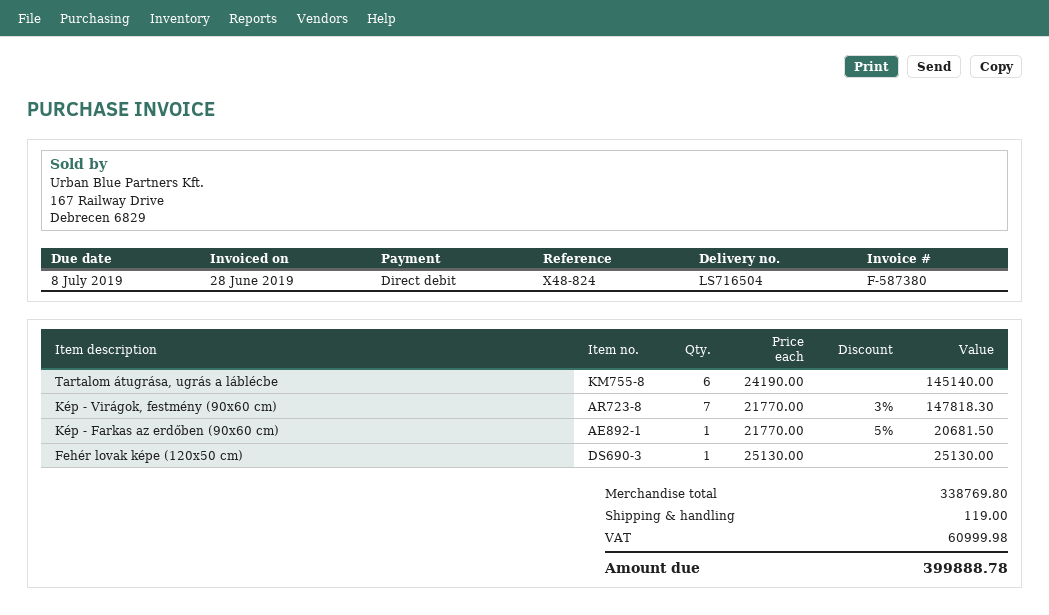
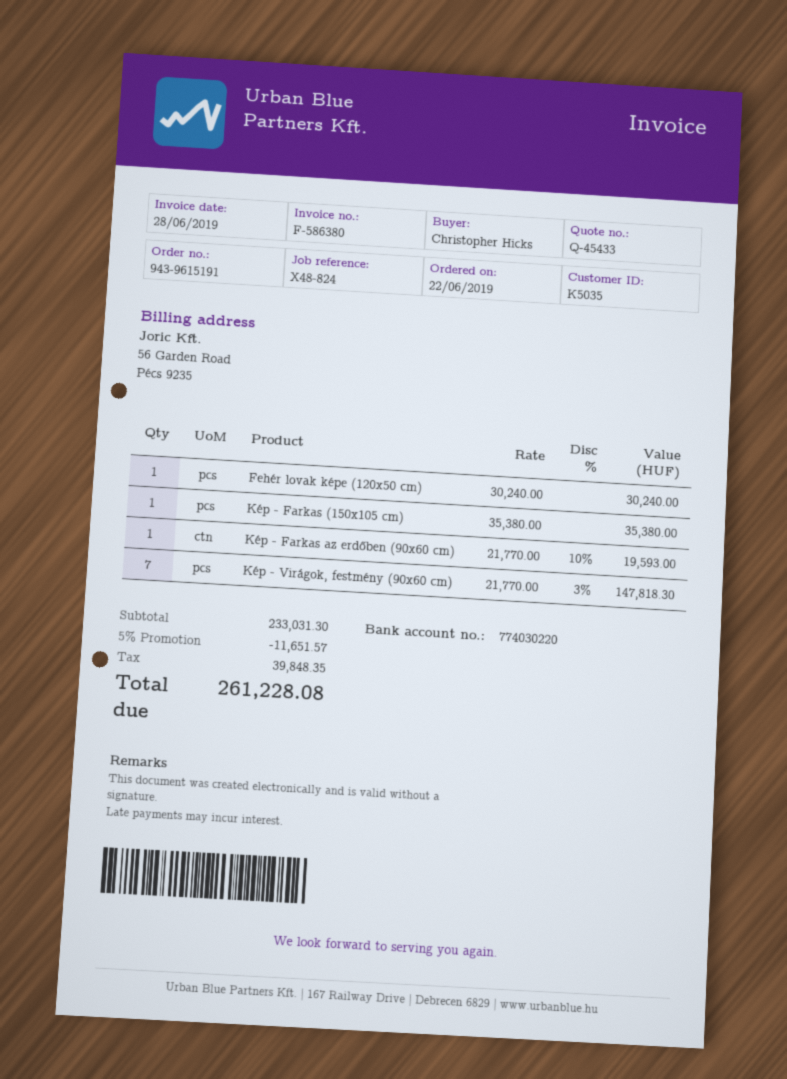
invoice number: F-587380 -> F-586380
Tartalom átugrása, ugrás a láblécbe: 6 x 24190.00 = 145140.00 -> none
Kép - Farkas az erdőben (90x60 cm): 1 x 21770.00 - 5% = 20681.50 -> 1 x 21770.00 - 10% = 19593.00
Fehér lovak képe (120x50 cm): 1 x 25130.00 = 25130.00 -> 1 x 30240.00 = 30240.00
Kép - Farkas (150x105 cm): none -> 1 x 35380.00 = 35380.00
subtotal: 338769.80 -> 233031.30
discount: none -> 5% = 11651.57
shipping: 119.00 -> none
tax: 60999.98 -> 39848.35
total: 399888.78 -> 261228.08

